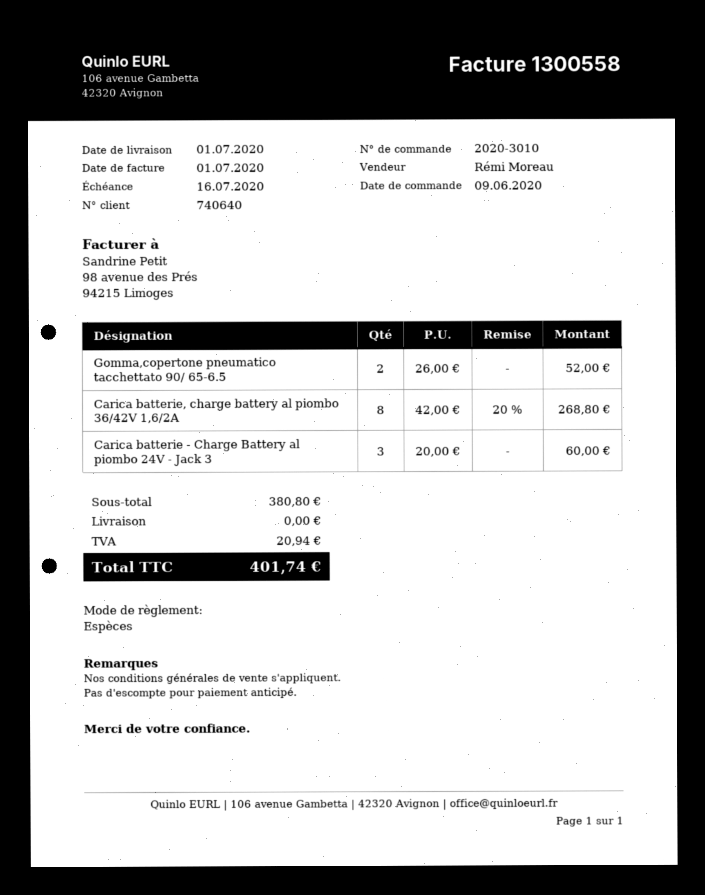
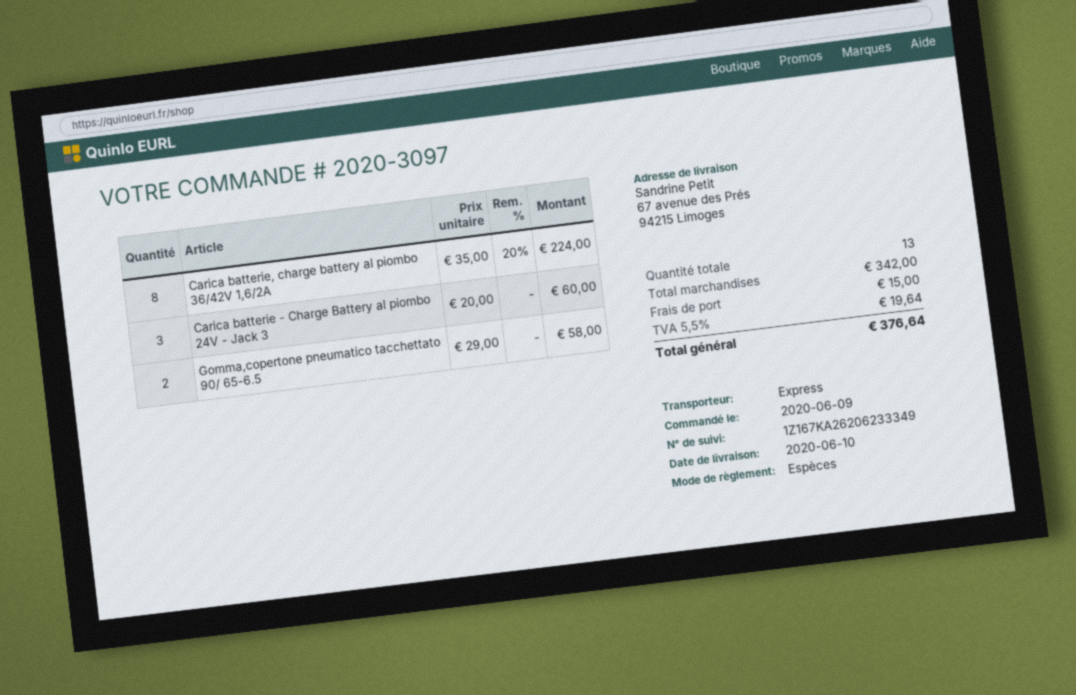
order number: 2020-3010 -> 2020-3097
delivery date: 2020-07-01 -> 2020-06-10
Gomma,copertone pneumatico tacchettato 90/ 65-6.5: 2 x 26.00 = 52.00 -> 2 x 29.00 = 58.00
Carica batterie, charge battery al piombo 36/42V 1,6/2A: 8 x 42.00 - 20% = 268.80 -> 8 x 35.00 - 20% = 224.00
subtotal: 380.80 -> 342.00
shipping: 0.00 -> 15.00
tax: 20.94 -> 19.64
total: 401.74 -> 376.64

